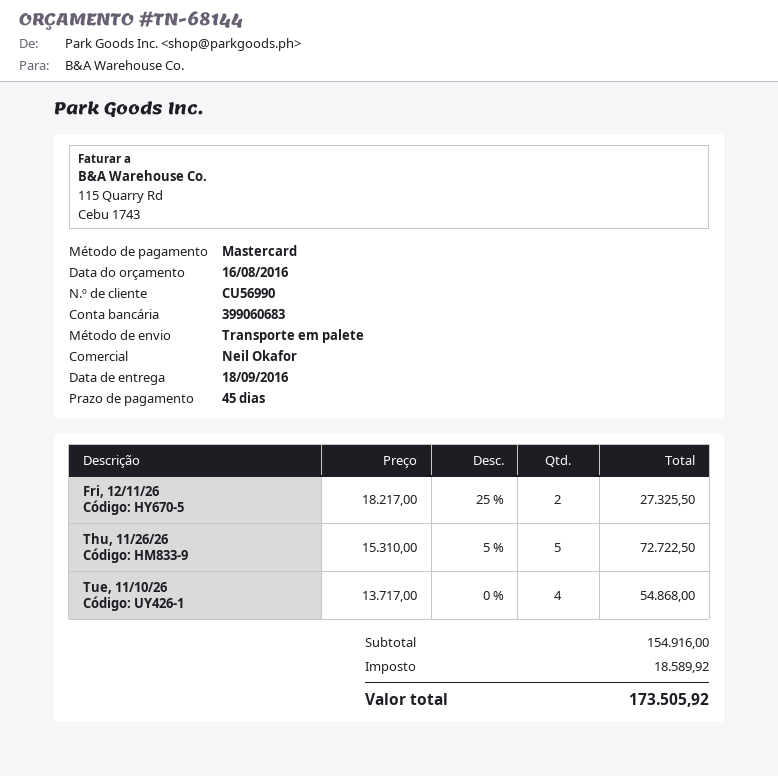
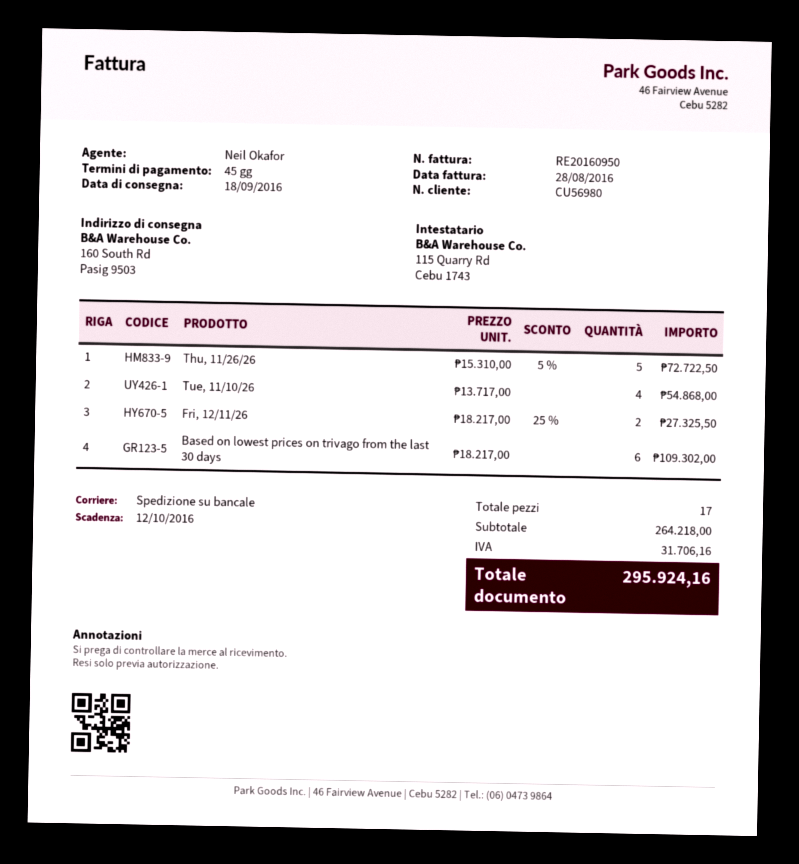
customer number: CU56990 -> CU56980
Based on lowest prices on trivago from the last 30 days: none -> 6 x 18217.00 = 109302.00
subtotal: 154916.00 -> 264218.00
tax: 18589.92 -> 31706.16
total: 173505.92 -> 295924.16

